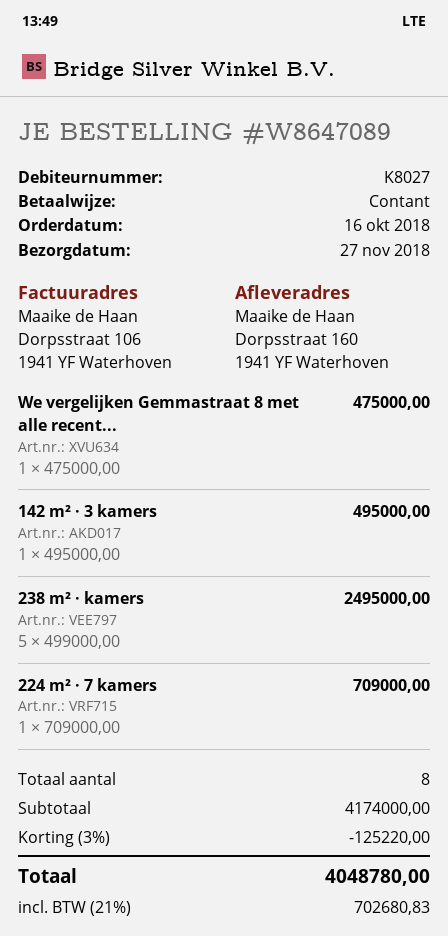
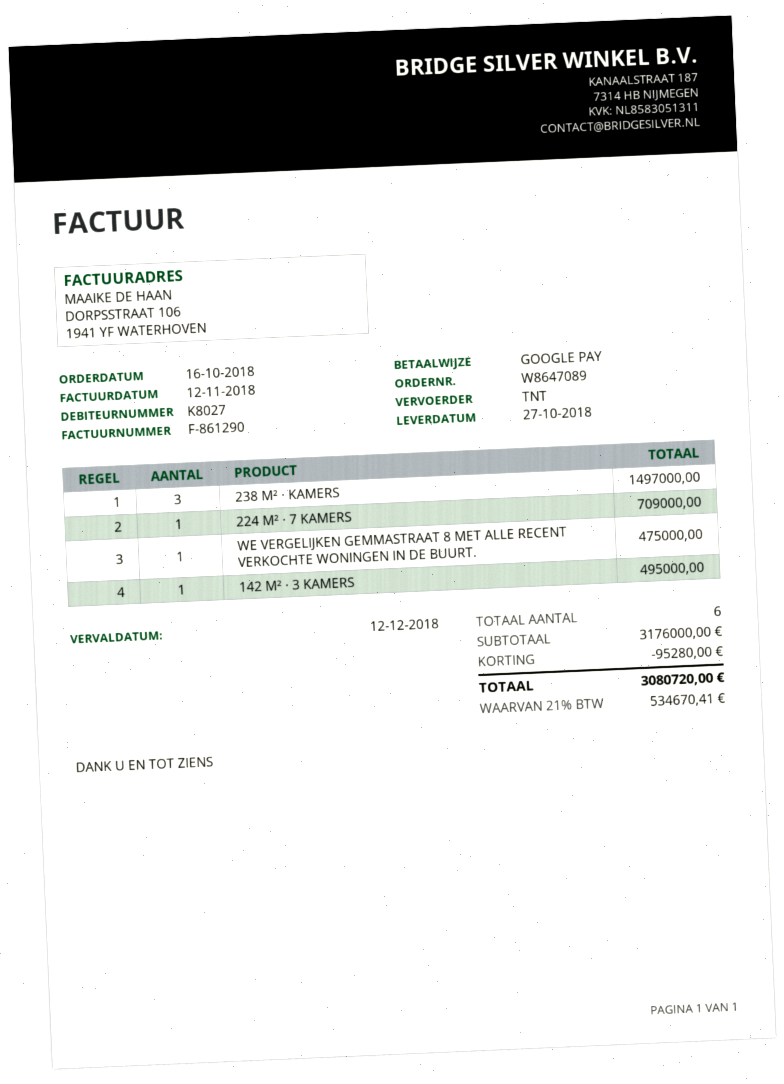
delivery date: 2018-11-27 -> 2018-10-27
payment method: cash -> Google Pay
238 m² · kamers: 5 for 2495000.00 -> 3 for 1497000.00
total quantity: 8 -> 6
subtotal: 4174000.00 -> 3176000.00
discount: 125220.00 -> 95280.00
tax: 21% = 702680.83 -> 21% = 534670.41
total: 4048780.00 -> 3080720.00

